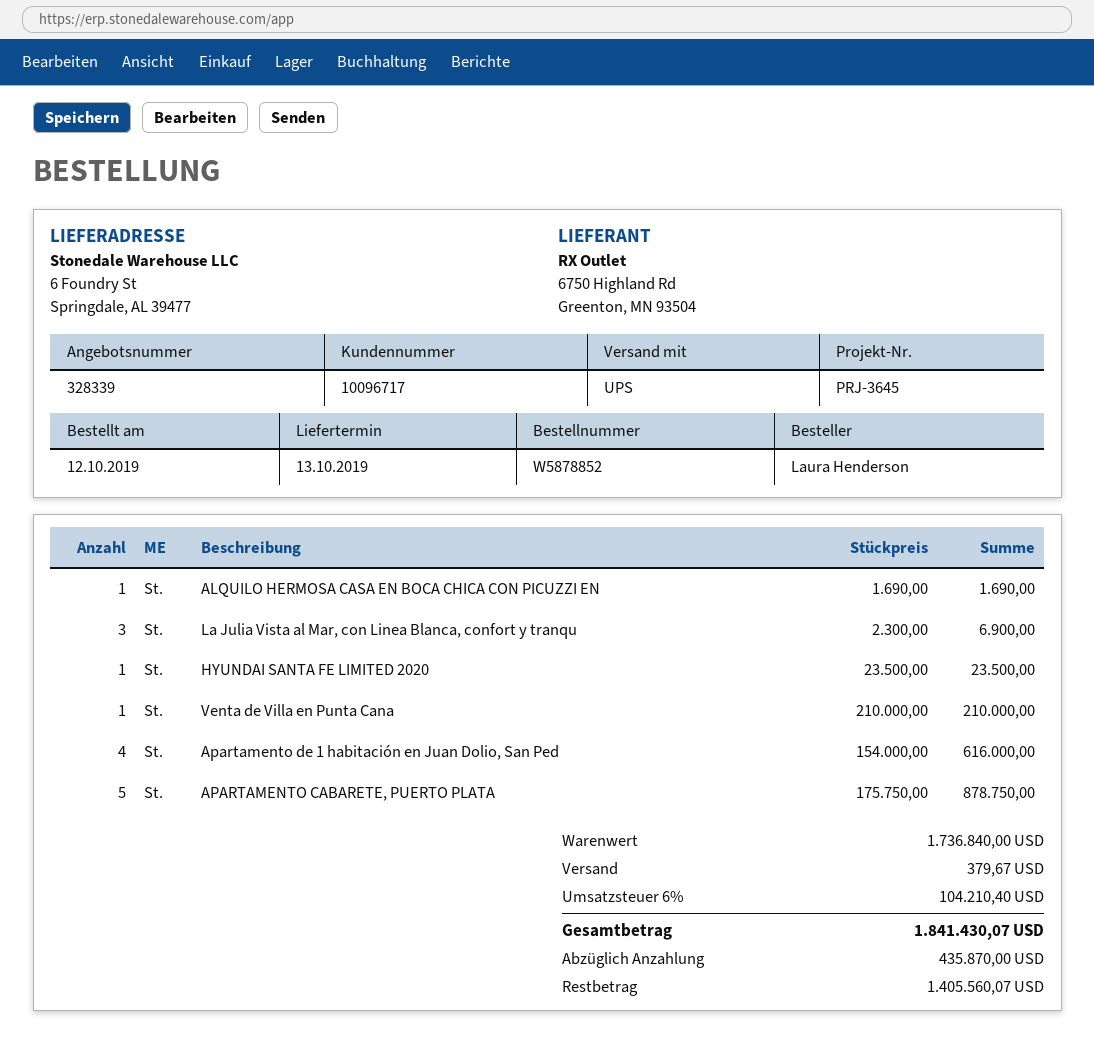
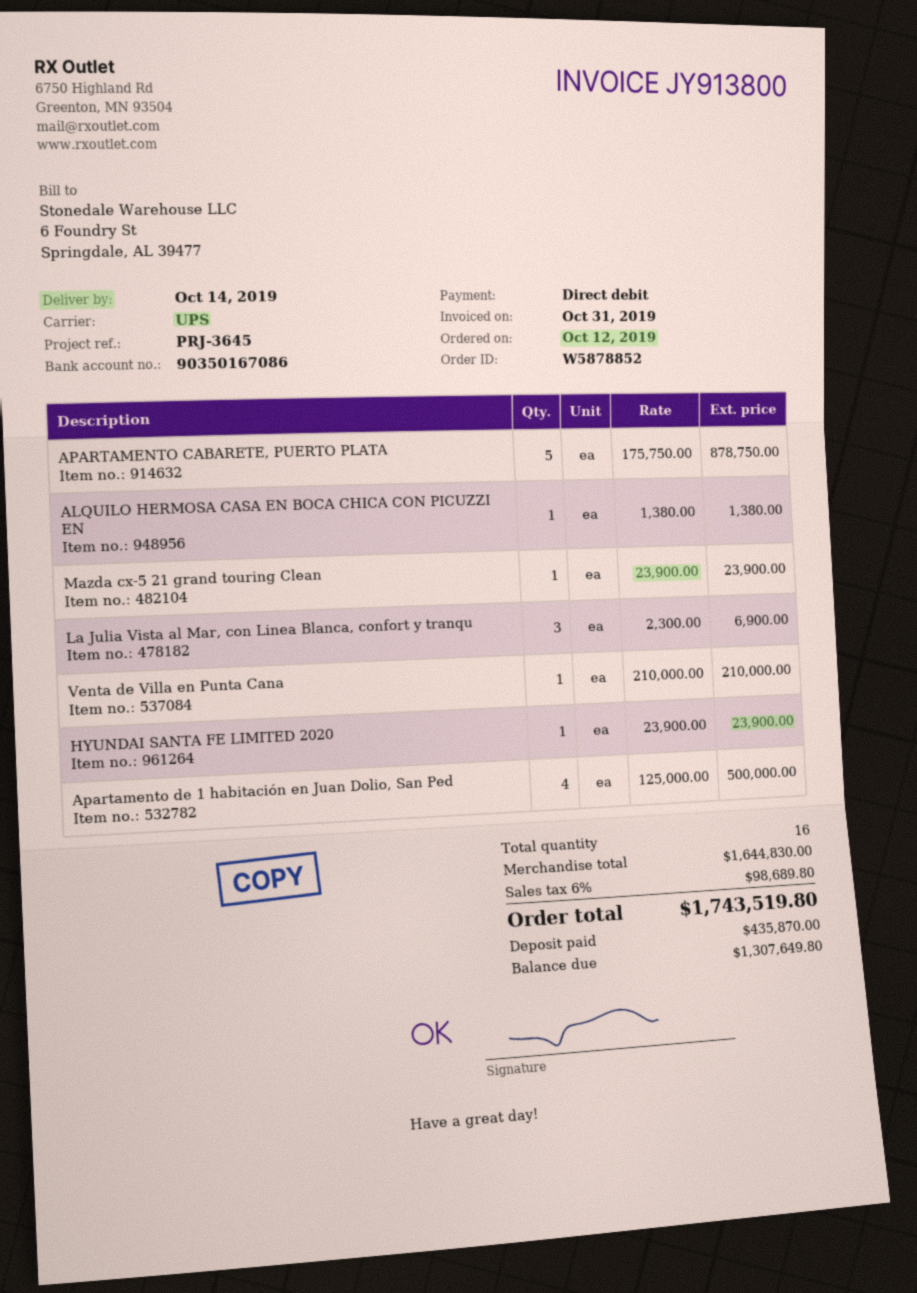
delivery date: 2019-10-13 -> 2019-10-14
ALQUILO HERMOSA CASA EN BOCA CHICA CON PICUZZI EN: 1 x 1690.00 = 1690.00 -> 1 x 1380.00 = 1380.00
HYUNDAI SANTA FE LIMITED 2020: 1 x 23500.00 = 23500.00 -> 1 x 23900.00 = 23900.00
Apartamento de 1 habitación en Juan Dolio, San Ped: 4 x 154000.00 = 616000.00 -> 4 x 125000.00 = 500000.00
Mazda cx-5 21 grand touring Clean: none -> 1 x 23900.00 = 23900.00
subtotal: 1736840.00 -> 1644830.00
shipping: 379.67 -> none
tax: 6% = 104210.40 -> 6% = 98689.80
total: 1841430.07 -> 1743519.80
balance: 1405560.07 -> 1307649.80

